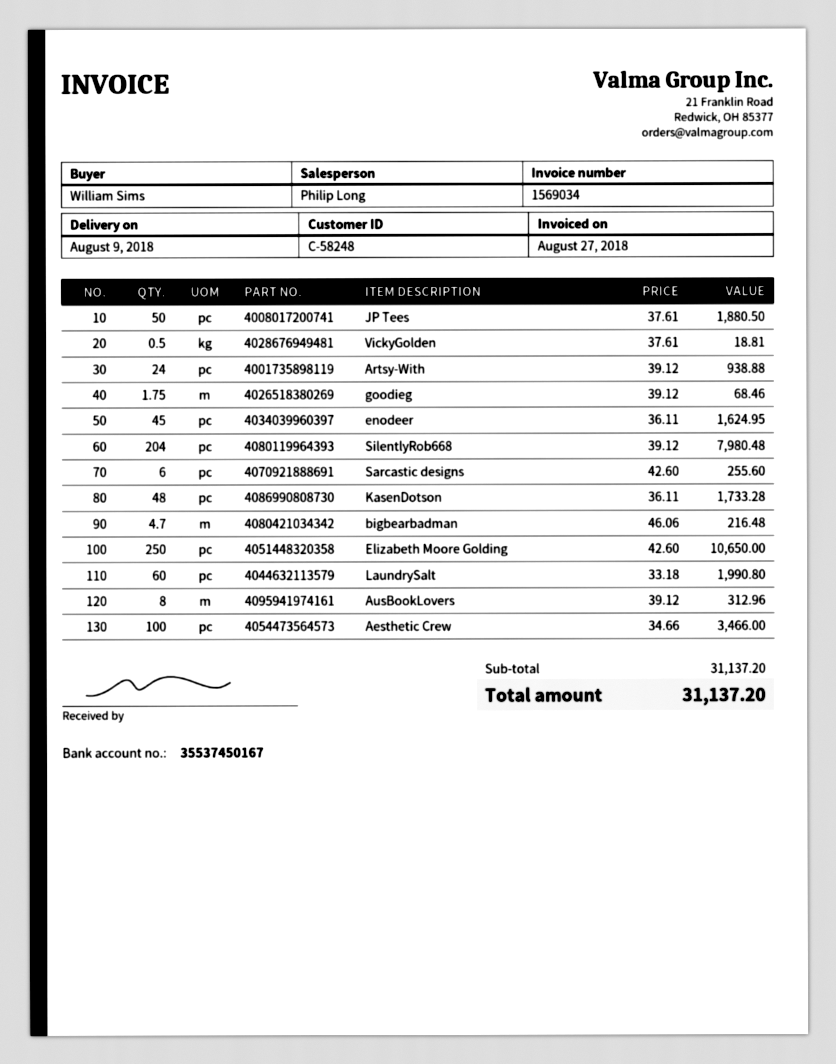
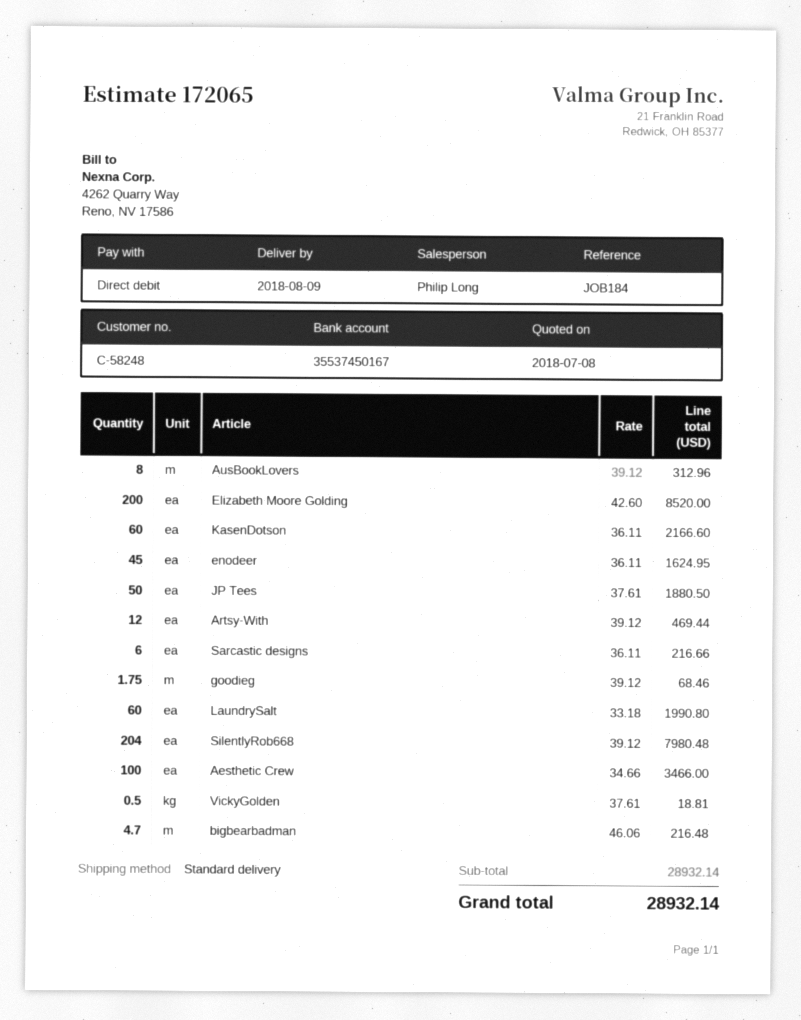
Artsy-With: 24 x 39.12 = 938.88 -> 12 x 39.12 = 469.44
Sarcastic designs: 6 x 42.60 = 255.60 -> 6 x 36.11 = 216.66
KasenDotson: 48 x 36.11 = 1733.28 -> 60 x 36.11 = 2166.60
Elizabeth Moore Golding: 250 x 42.60 = 10650.00 -> 200 x 42.60 = 8520.00
subtotal: 31137.20 -> 28932.14
total: 31137.20 -> 28932.14

